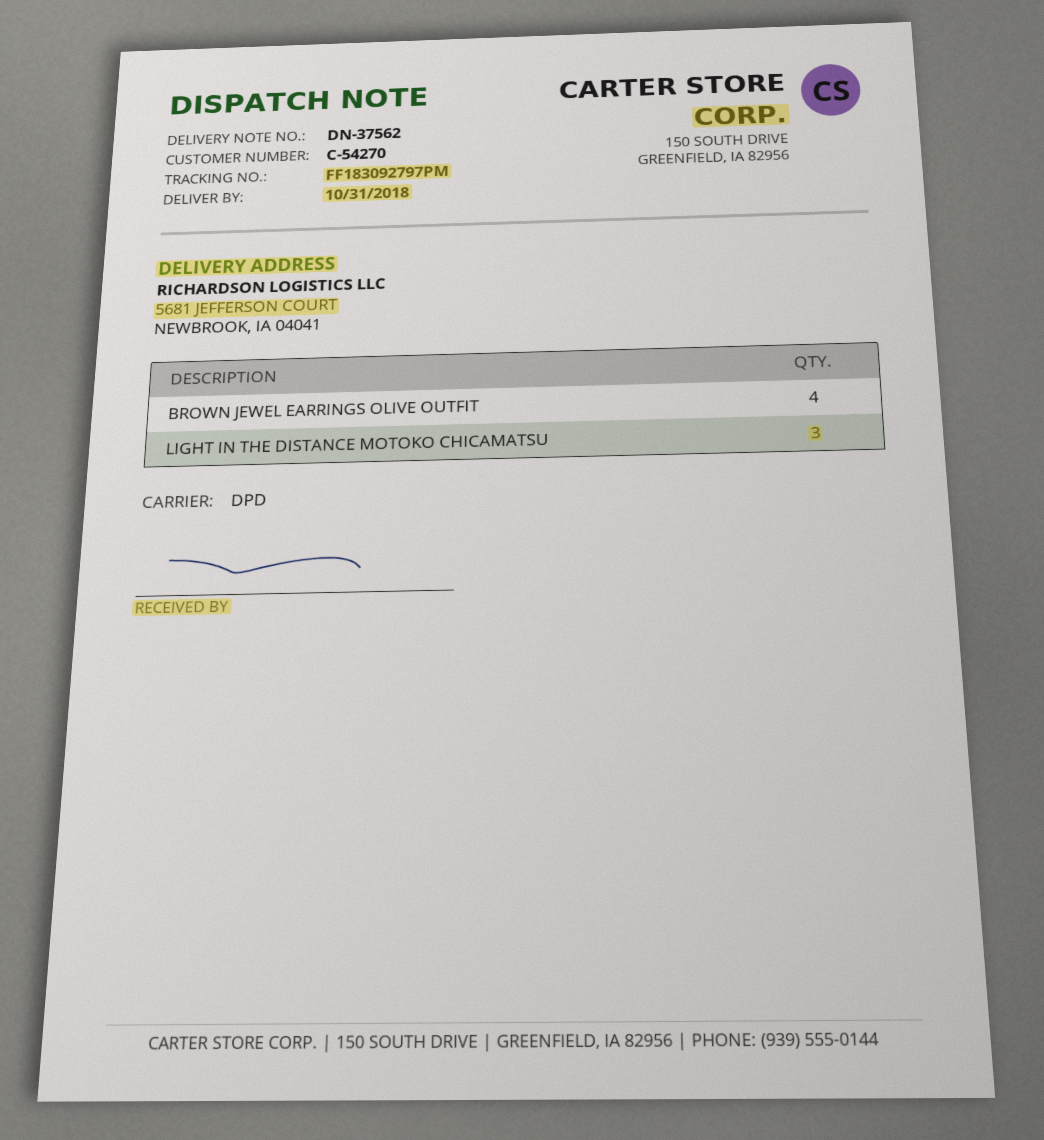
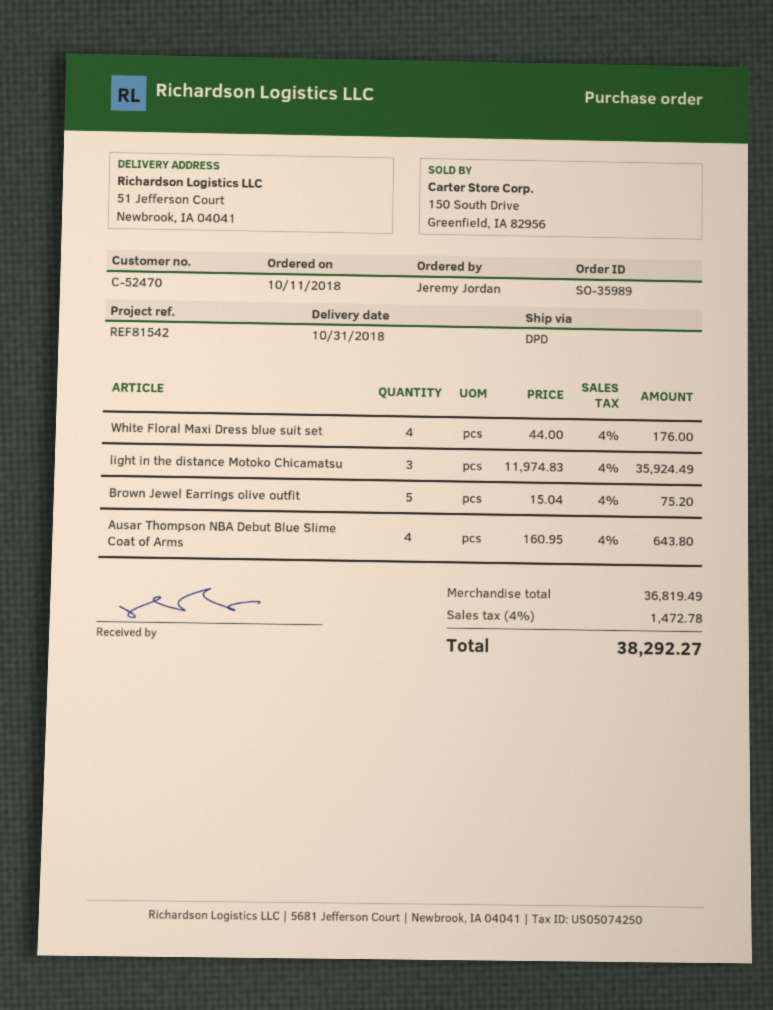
customer number: C-54270 -> C-52470
ship to: 5681 JEFFERSON COURT, NEWBROOK, IA 04041 -> 51 Jefferson Court, Newbrook, IA 04041
BROWN JEWEL EARRINGS OLIVE OUTFIT: 4 -> 5
White Floral Maxi Dress blue suit set: none -> 4
Ausar Thompson NBA Debut Blue Slime Coat of Arms: none -> 4

